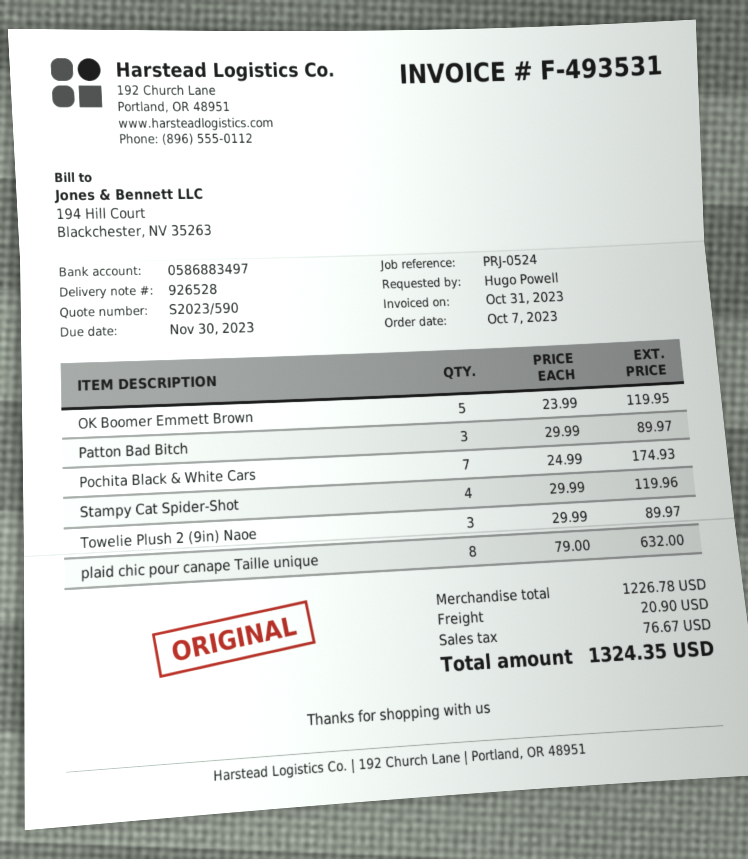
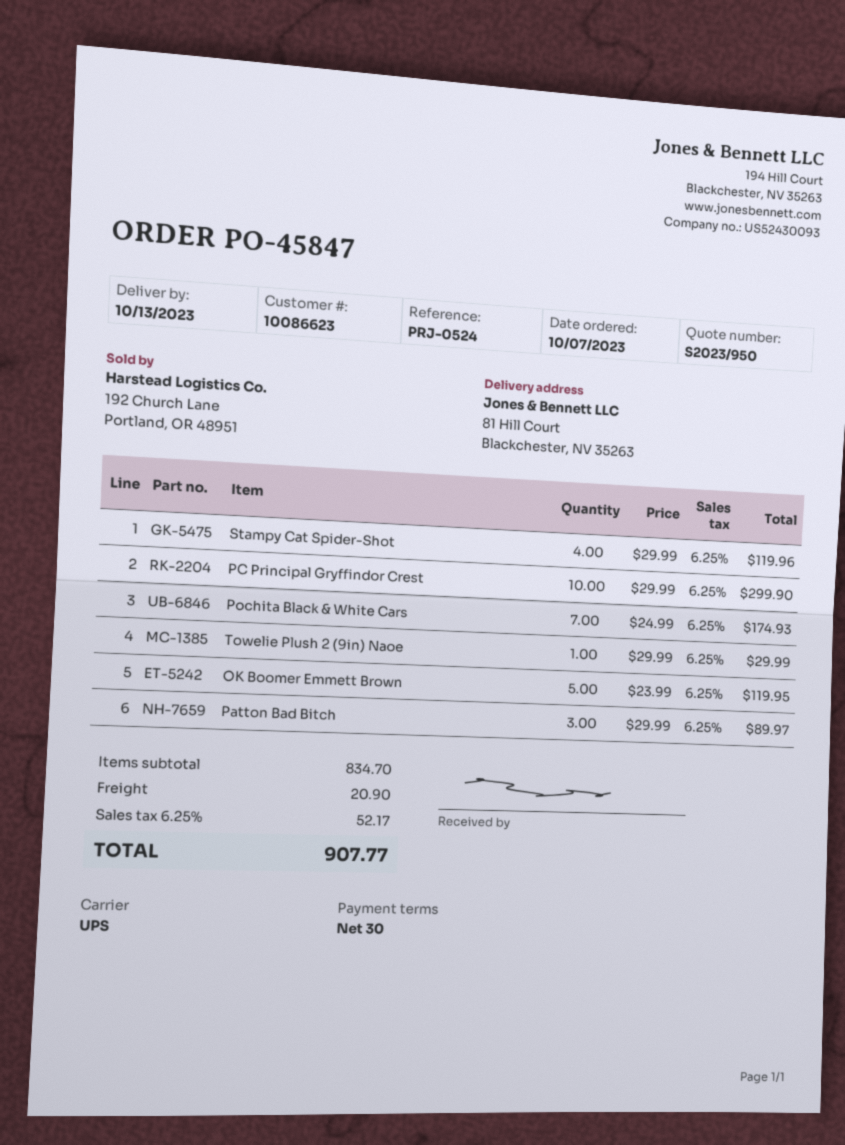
quote number: S2023/590 -> S2023/950
Towelie Plush 2 (9in) Naoe: 3 x 29.99 = 89.97 -> 1 x 29.99 = 29.99
plaid chic pour canape Taille unique: 8 x 79.00 = 632.00 -> none
PC Principal Gryffindor Crest: none -> 10 x 29.99 = 299.90
subtotal: 1226.78 -> 834.70
tax: 76.67 -> 52.17
total: 1324.35 -> 907.77

